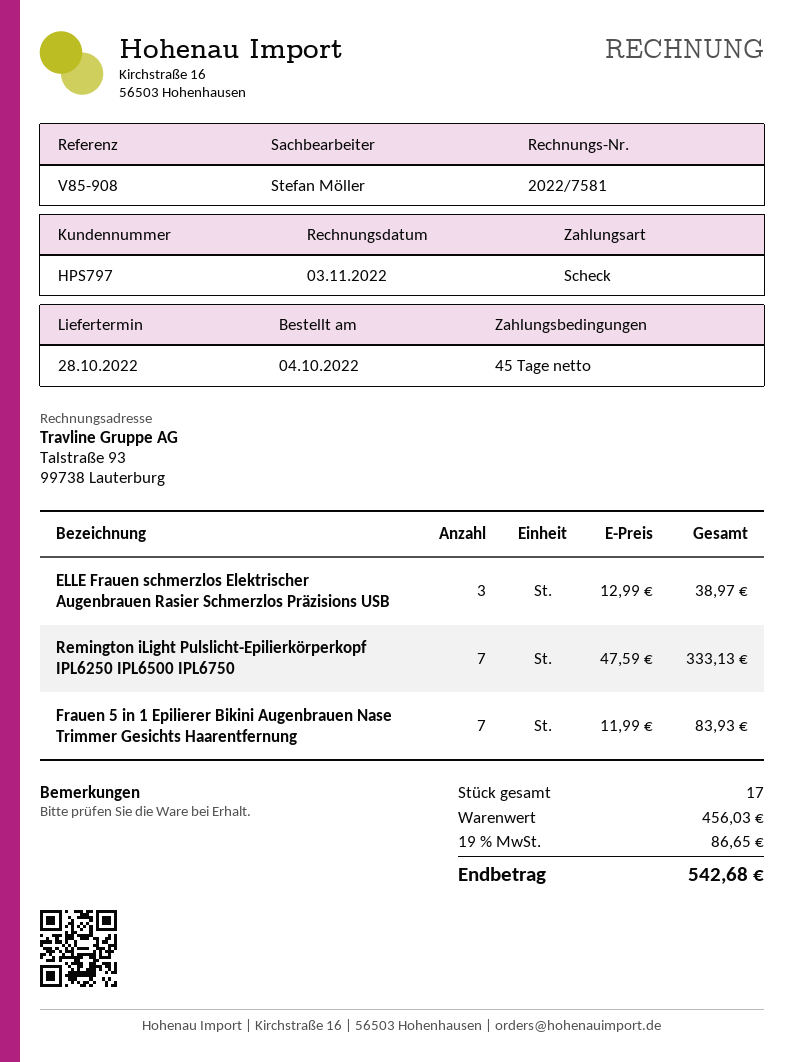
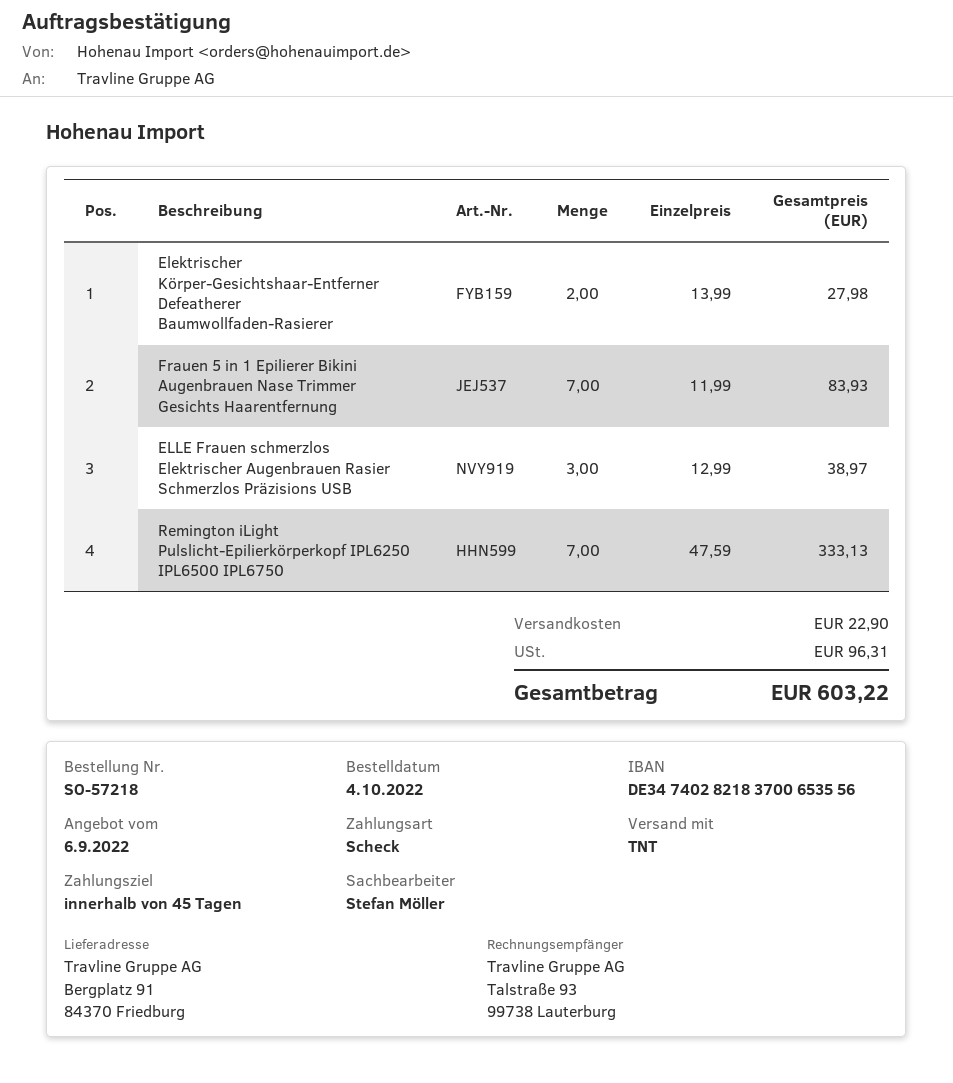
Elektrischer Körper-Gesichtshaar-Entferner Defeatherer Baumwollfaden-Rasierer: none -> 2 x 13.99 = 27.98
shipping: none -> 22.90
tax: 86.65 -> 96.31
total: 542.68 -> 603.22

